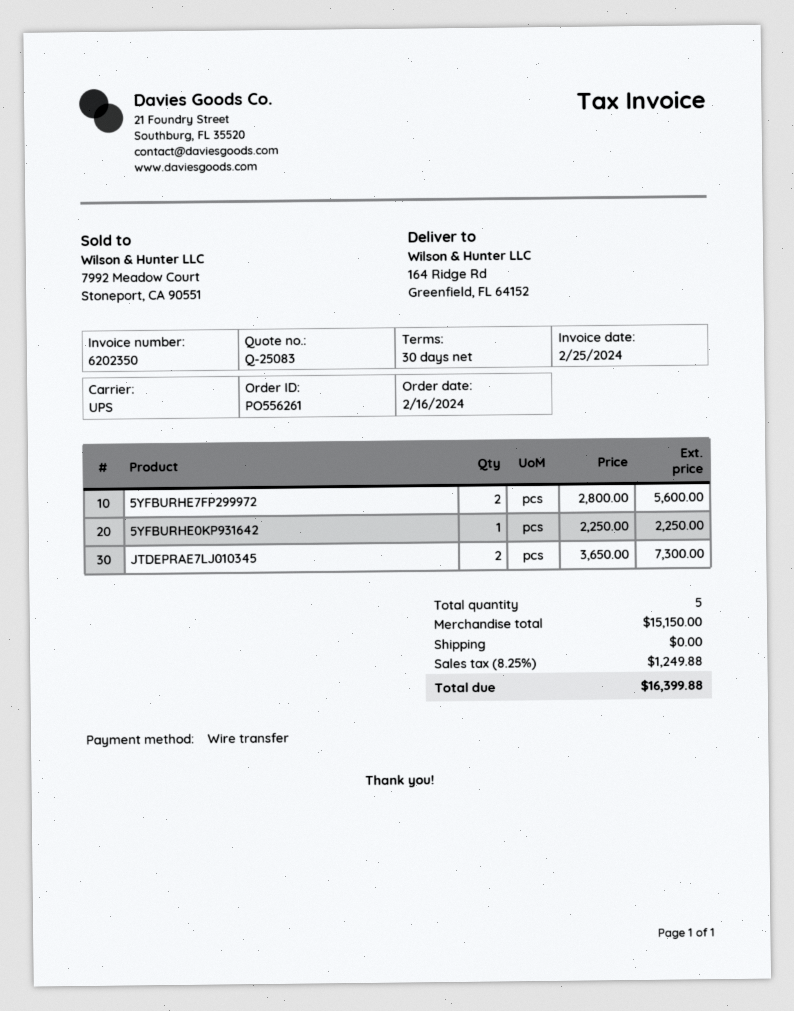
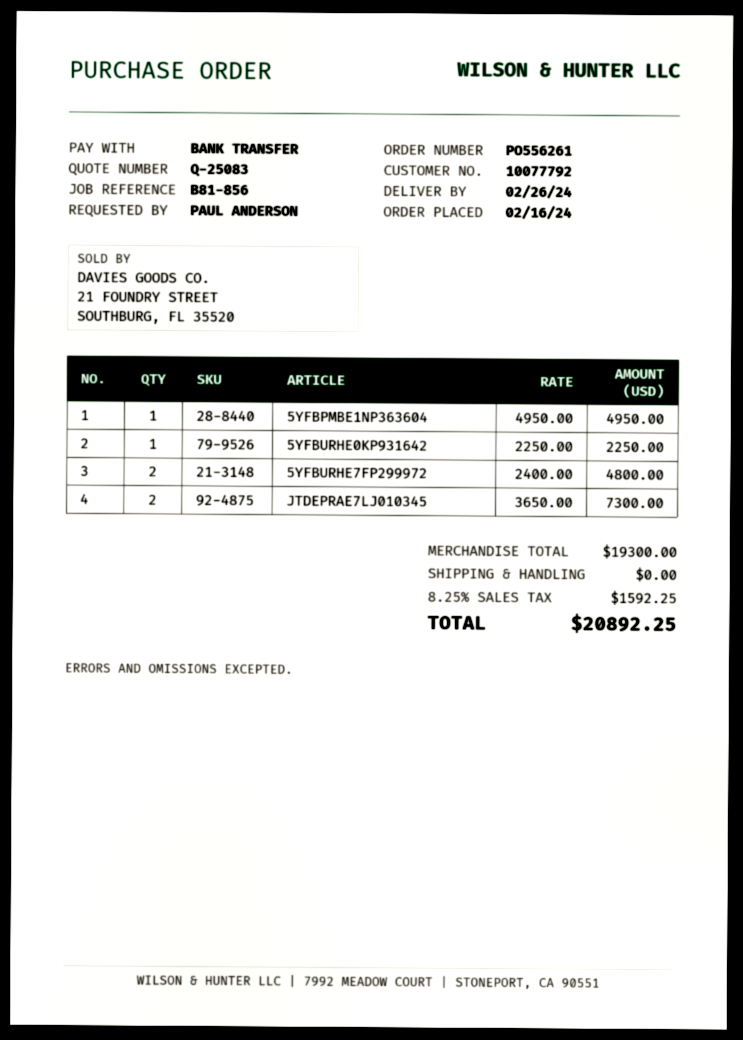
5YFBURHE7FP299972: 2 x 2800.00 = 5600.00 -> 2 x 2400.00 = 4800.00
5YFBPMBE1NP363604: none -> 1 x 4950.00 = 4950.00
subtotal: 15150.00 -> 19300.00
tax: 8.25% = 1249.88 -> 8.25% = 1592.25
total: 16399.88 -> 20892.25

